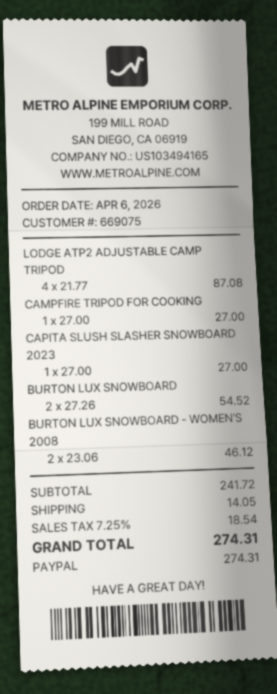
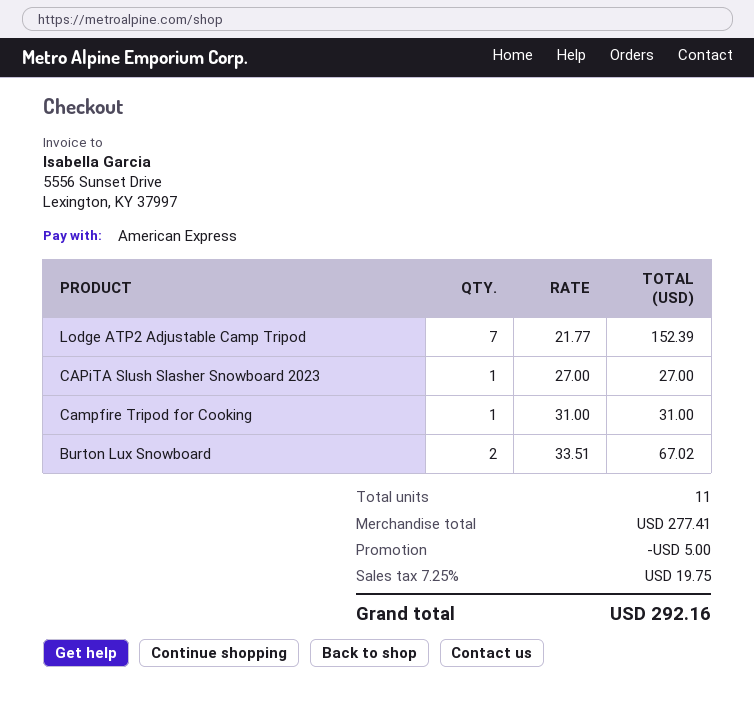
payment method: PayPal -> American Express
LODGE ATP2 ADJUSTABLE CAMP TRIPOD: 4 x 21.77 = 87.08 -> 7 x 21.77 = 152.39
CAMPFIRE TRIPOD FOR COOKING: 1 x 27.00 = 27.00 -> 1 x 31.00 = 31.00
BURTON LUX SNOWBOARD: 2 x 27.26 = 54.52 -> 2 x 33.51 = 67.02
BURTON LUX SNOWBOARD - WOMEN'S 2008: 2 x 23.06 = 46.12 -> none
subtotal: 241.72 -> 277.41
discount: none -> 5.00
shipping: 14.05 -> none
tax: 7.25% = 18.54 -> 7.25% = 19.75
total: 274.31 -> 292.16

